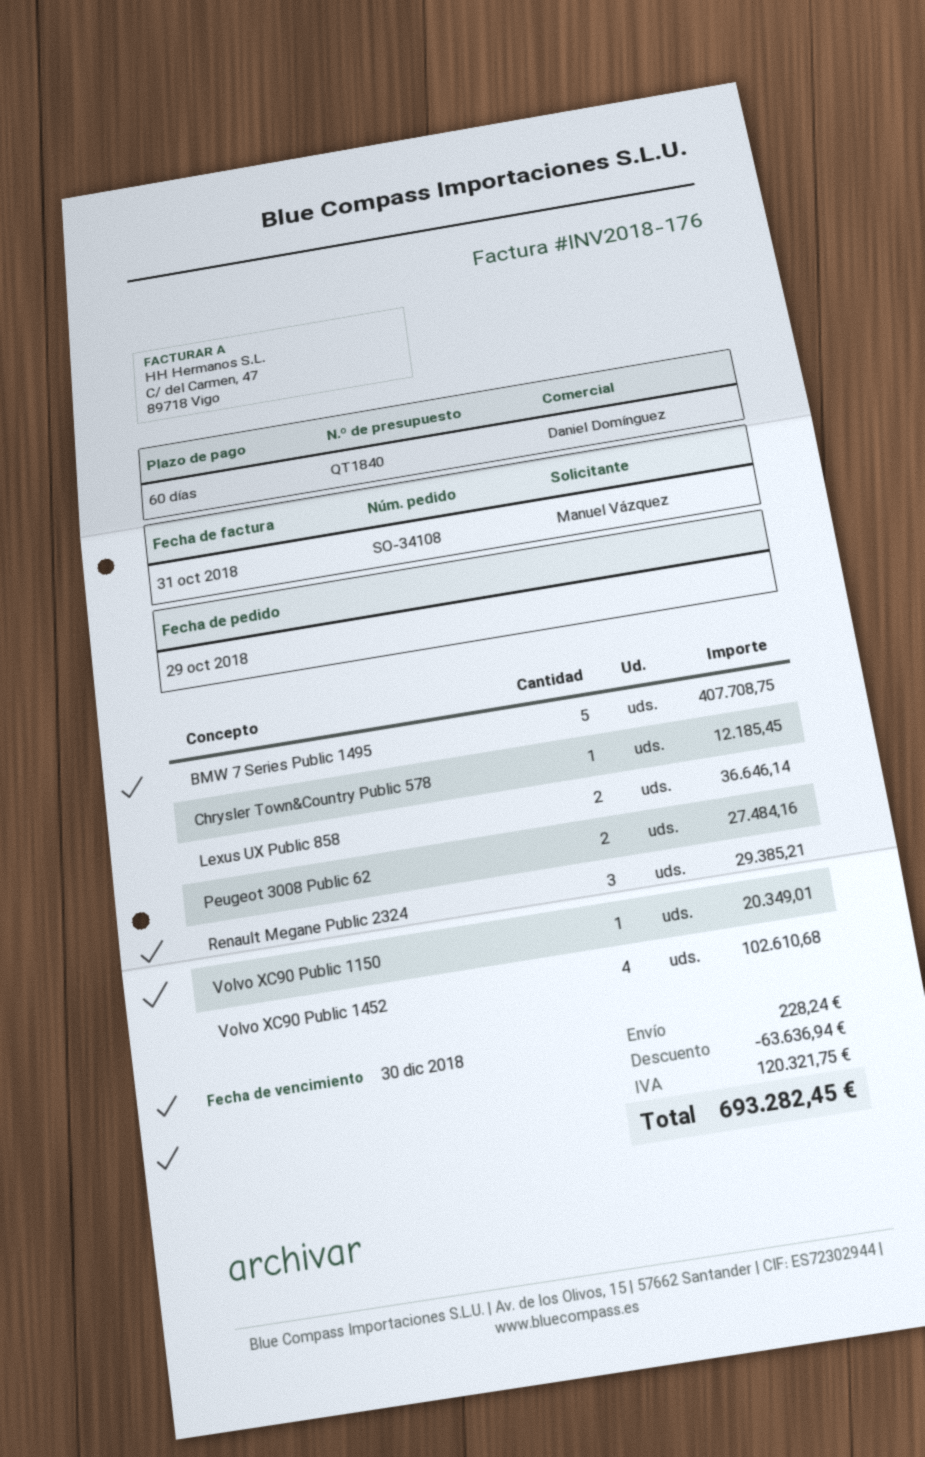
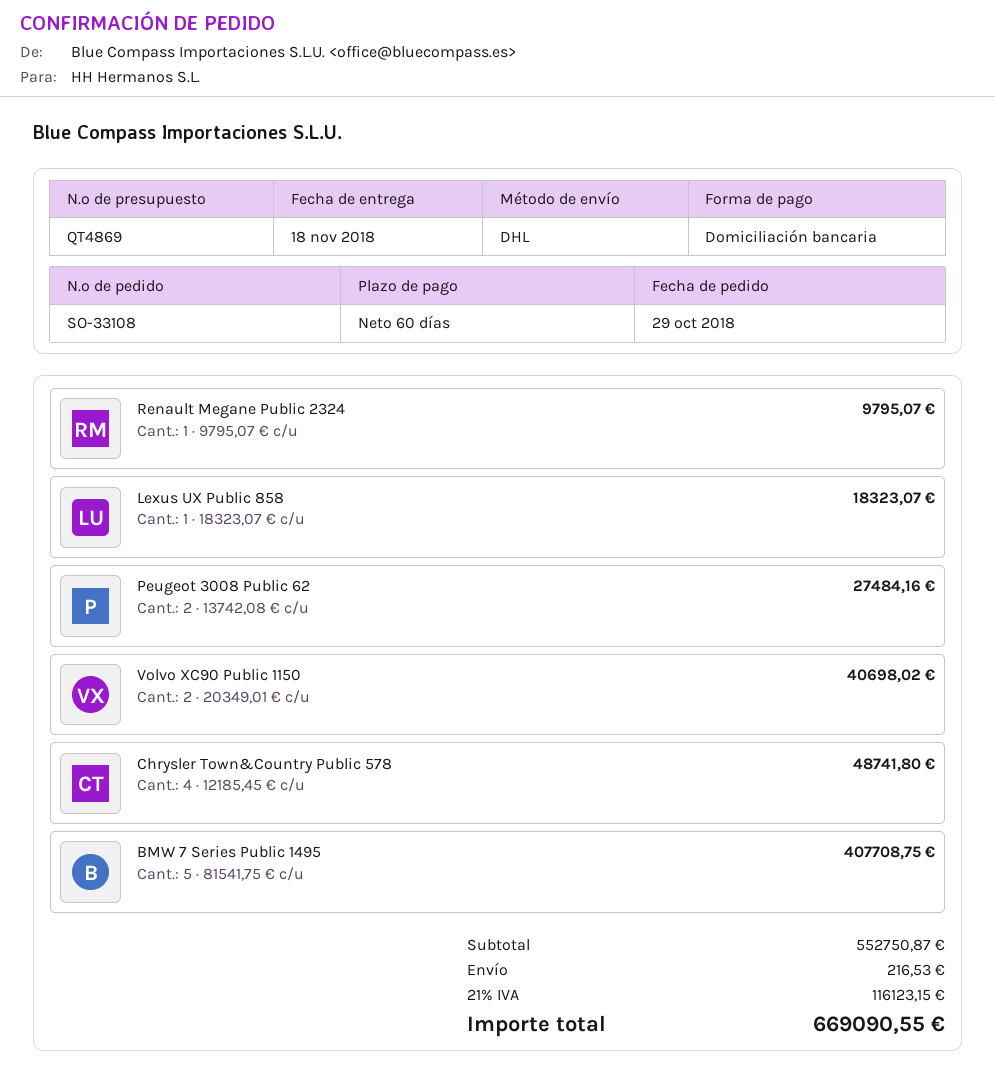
quote number: QT1840 -> QT4869
order number: SO-34108 -> SO-33108
Chrysler Town&Country Public 578: 1 for 12185.45 -> 4 for 48741.80
Lexus UX Public 858: 2 for 36646.14 -> 1 for 18323.07
Renault Megane Public 2324: 3 for 29385.21 -> 1 for 9795.07
Volvo XC90 Public 1150: 1 for 20349.01 -> 2 for 40698.02
Volvo XC90 Public 1452: 4 for 102610.68 -> none
discount: 63636.94 -> none
shipping: 228.24 -> 216.53
tax: 120321.75 -> 116123.15
total: 693282.45 -> 669090.55

